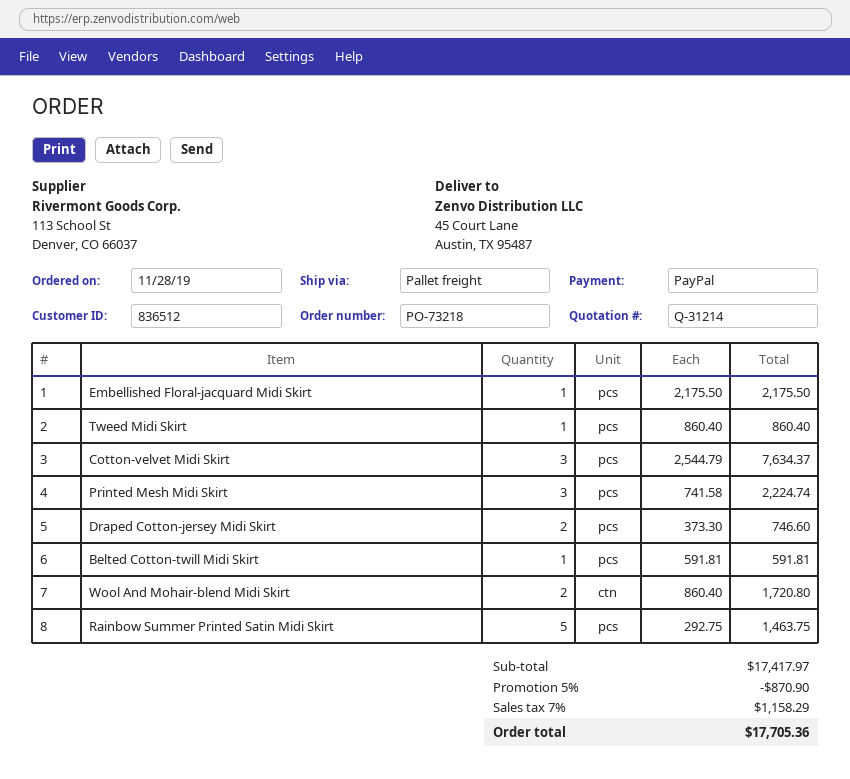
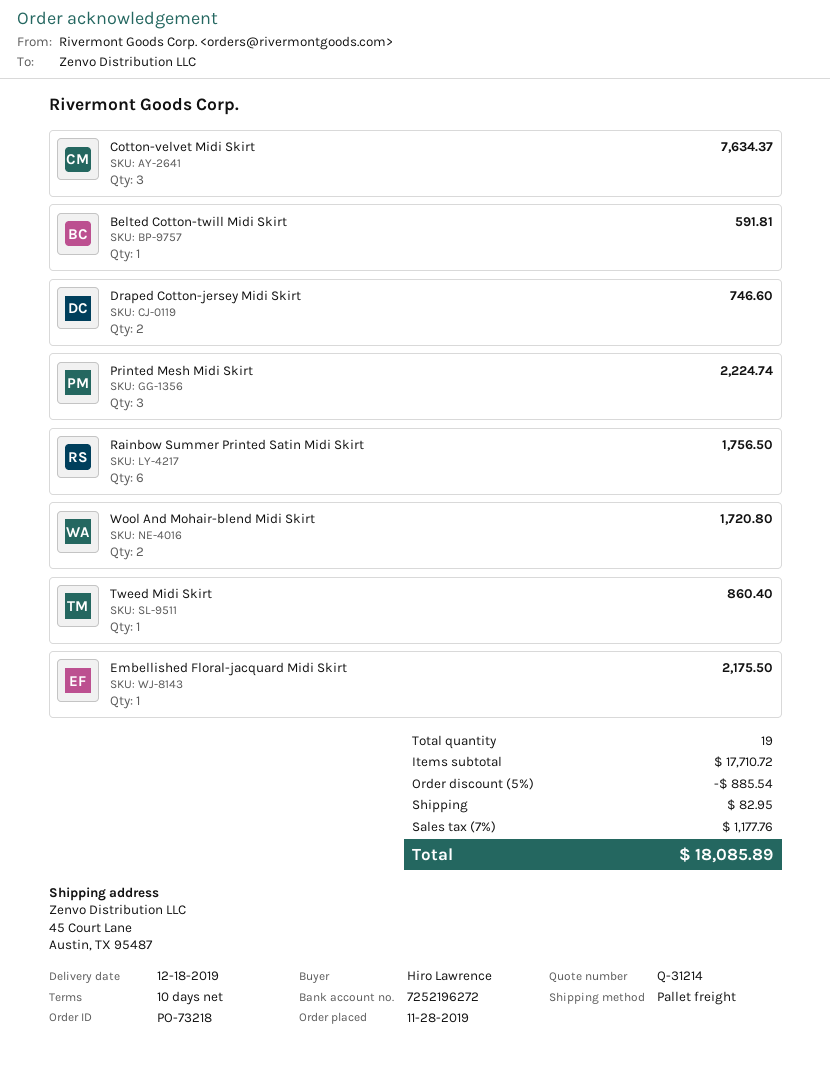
Rainbow Summer Printed Satin Midi Skirt: 5 for 1463.75 -> 6 for 1756.50
subtotal: 17417.97 -> 17710.72
discount: 5% = 870.90 -> 5% = 885.54
shipping: none -> 82.95
tax: 7% = 1158.29 -> 7% = 1177.76
total: 17705.36 -> 18085.89

